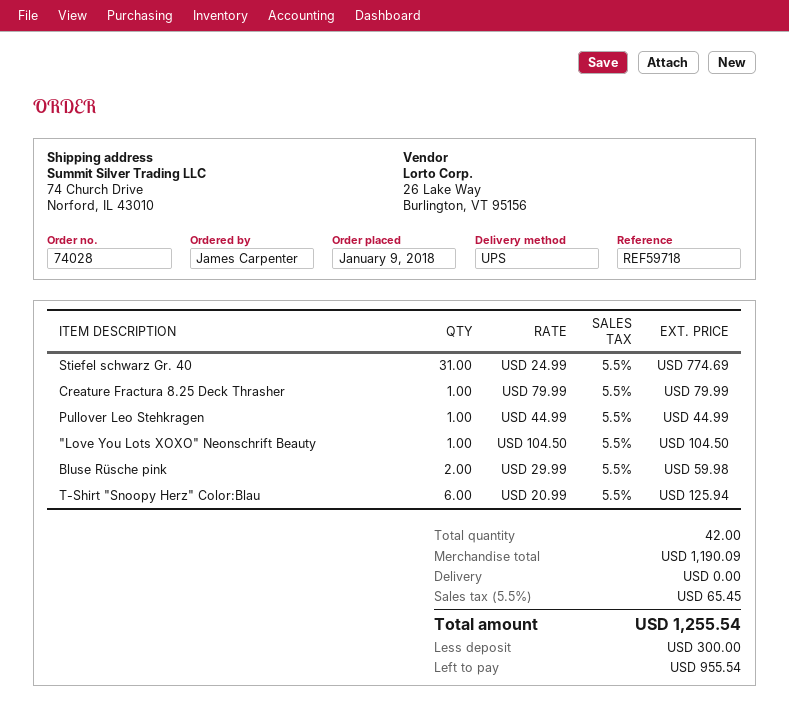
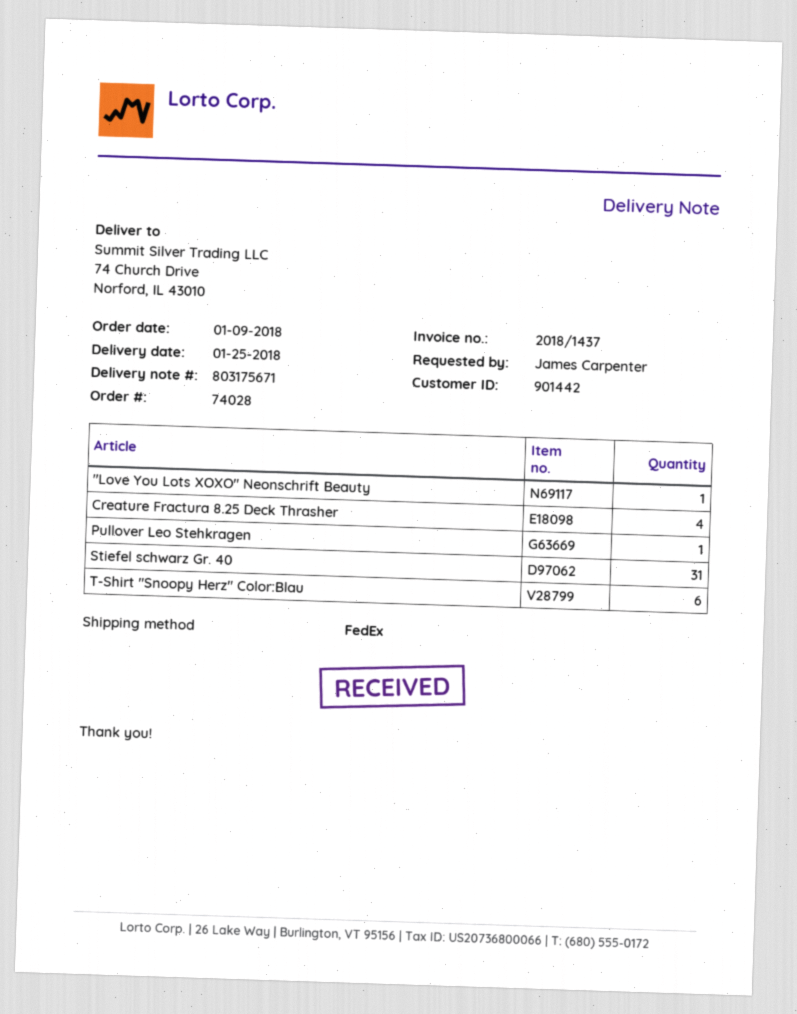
shipping method: UPS -> FedEx
Creature Fractura 8.25 Deck Thrasher: 1 -> 4
Bluse Rüsche pink: 2 -> none

